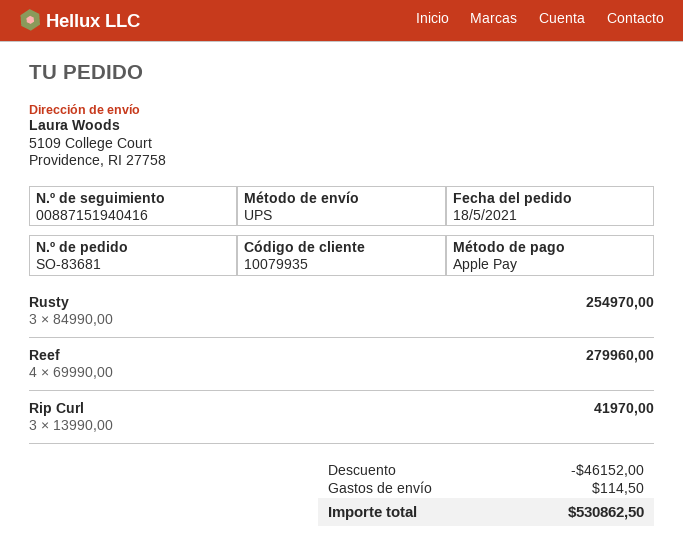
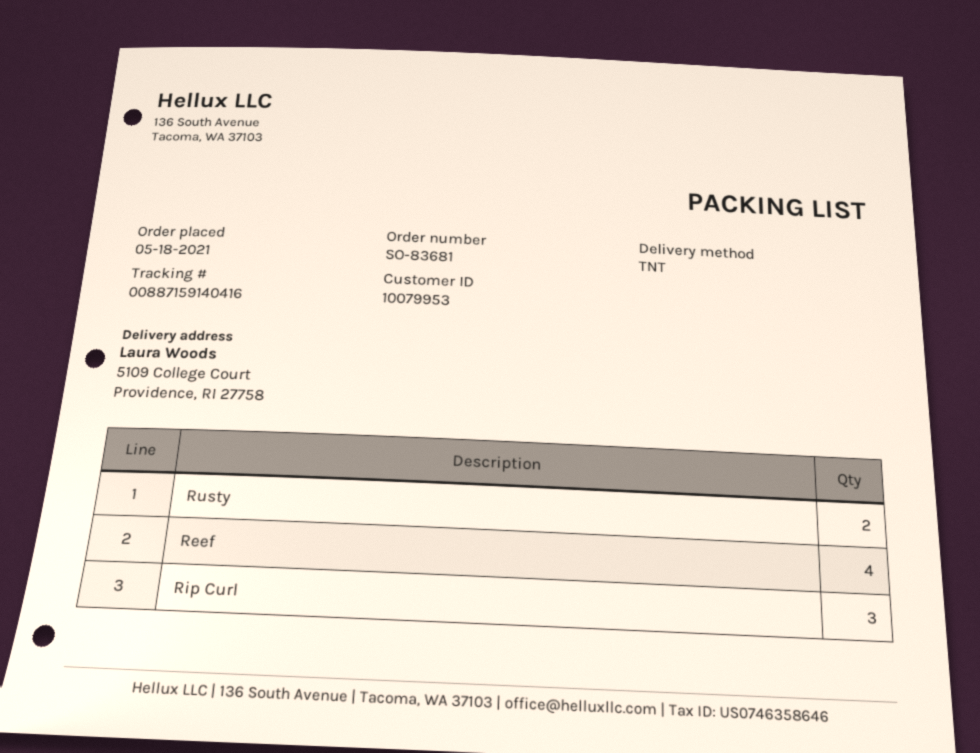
customer number: 10079935 -> 10079953
shipping method: UPS -> TNT
tracking number: 00887151940416 -> 00887159140416
Rusty: 3 -> 2

